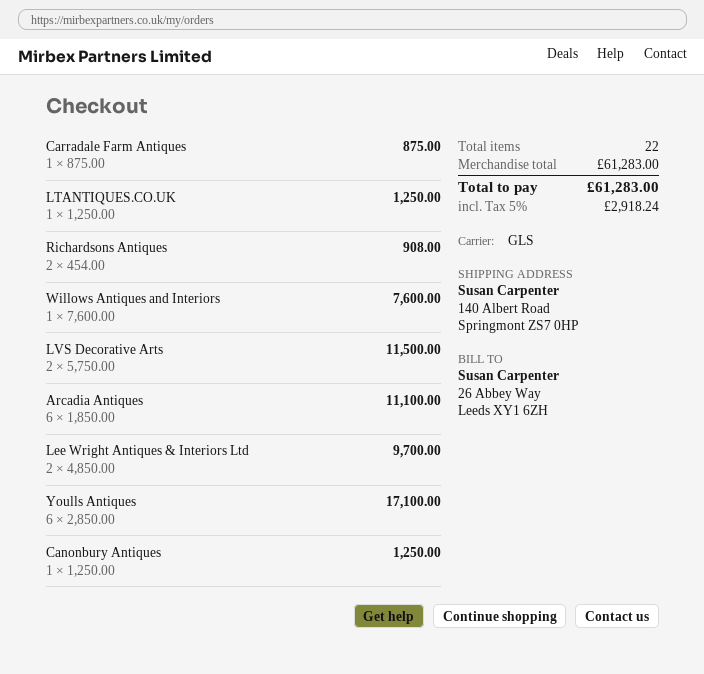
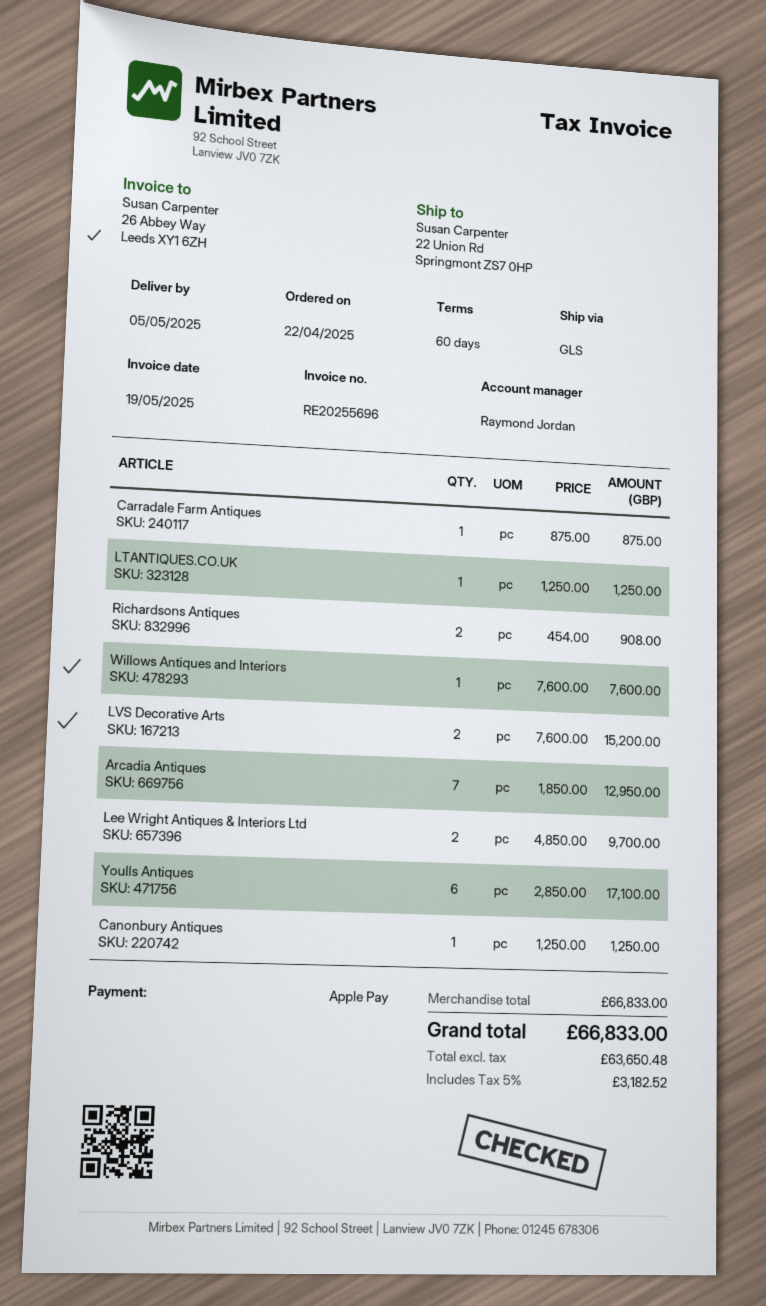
ship to: 140 Albert Road, Springmont ZS7 0HP -> 22 Union Rd, Springmont ZS7 0HP
LVS Decorative Arts: 2 x 5750.00 = 11500.00 -> 2 x 7600.00 = 15200.00
Arcadia Antiques: 6 x 1850.00 = 11100.00 -> 7 x 1850.00 = 12950.00
subtotal: 61283.00 -> 66833.00
tax: 5% = 2918.24 -> 5% = 3182.52
total: 61283.00 -> 66833.00

